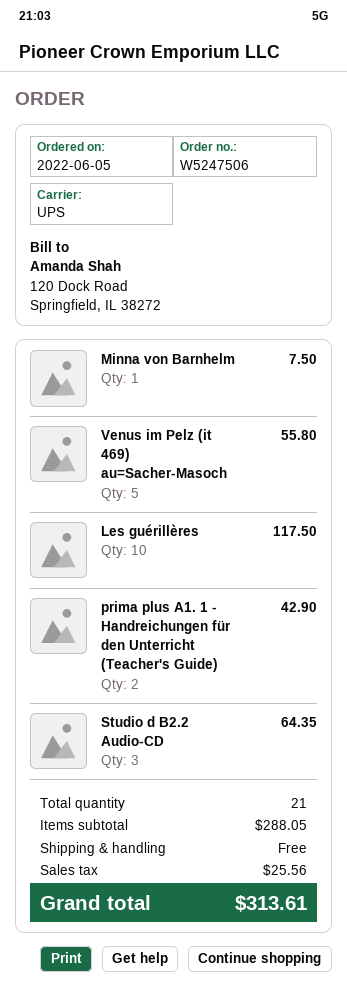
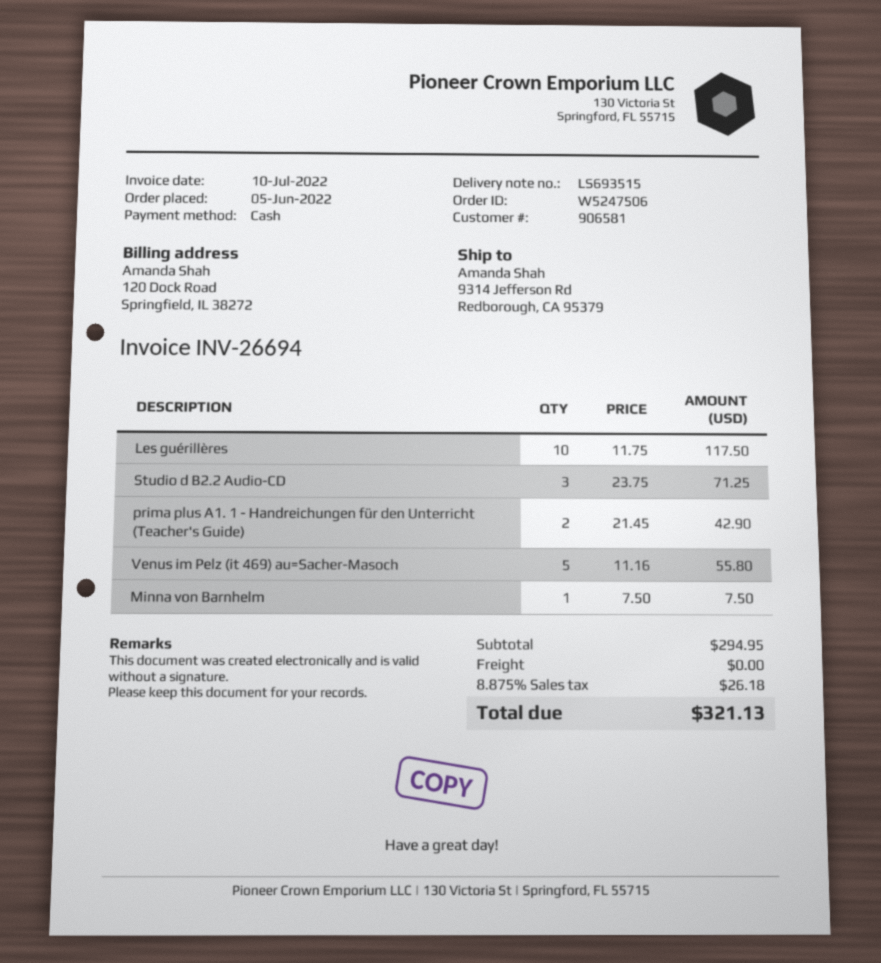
Studio d B2.2 Audio-CD: 3 for 64.35 -> 3 for 71.25
subtotal: 288.05 -> 294.95
tax: 25.56 -> 26.18
total: 313.61 -> 321.13

